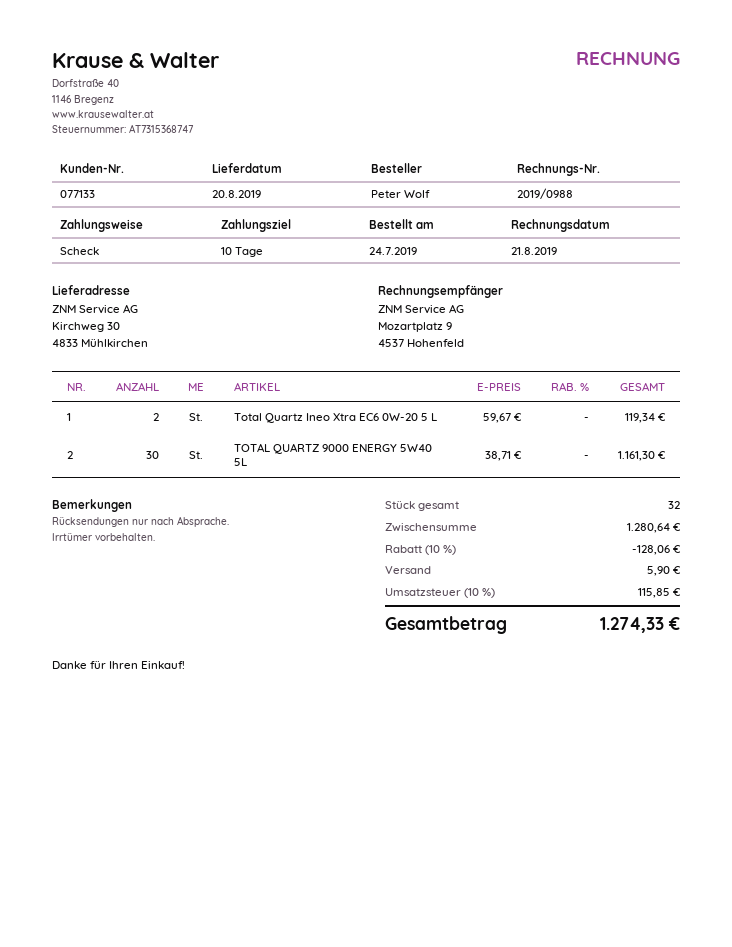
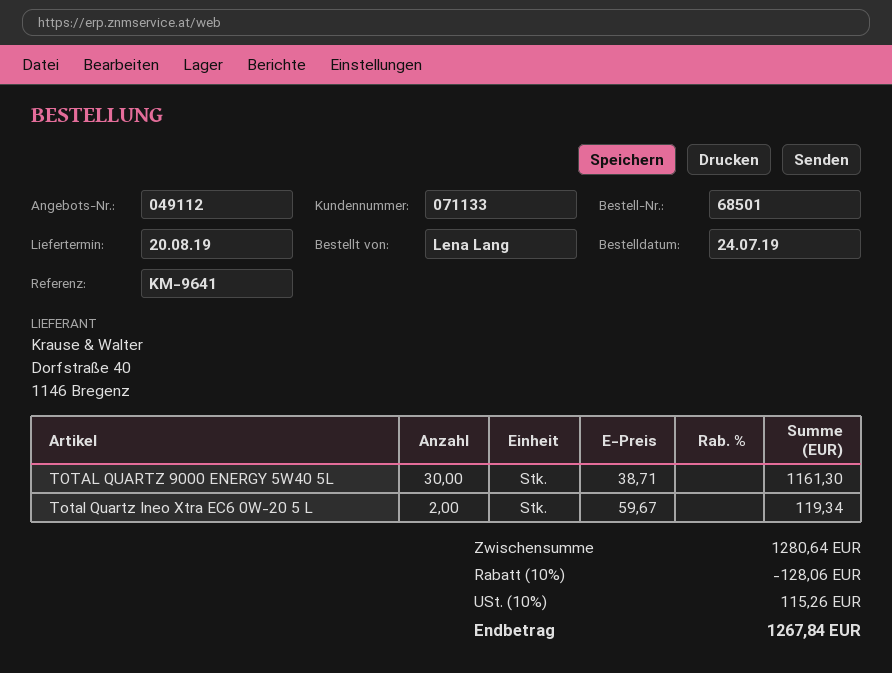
customer number: 077133 -> 071133
ordered by: Peter Wolf -> Lena Lang
shipping: 5.90 -> none
tax: 10% = 115.85 -> 10% = 115.26
total: 1274.33 -> 1267.84

